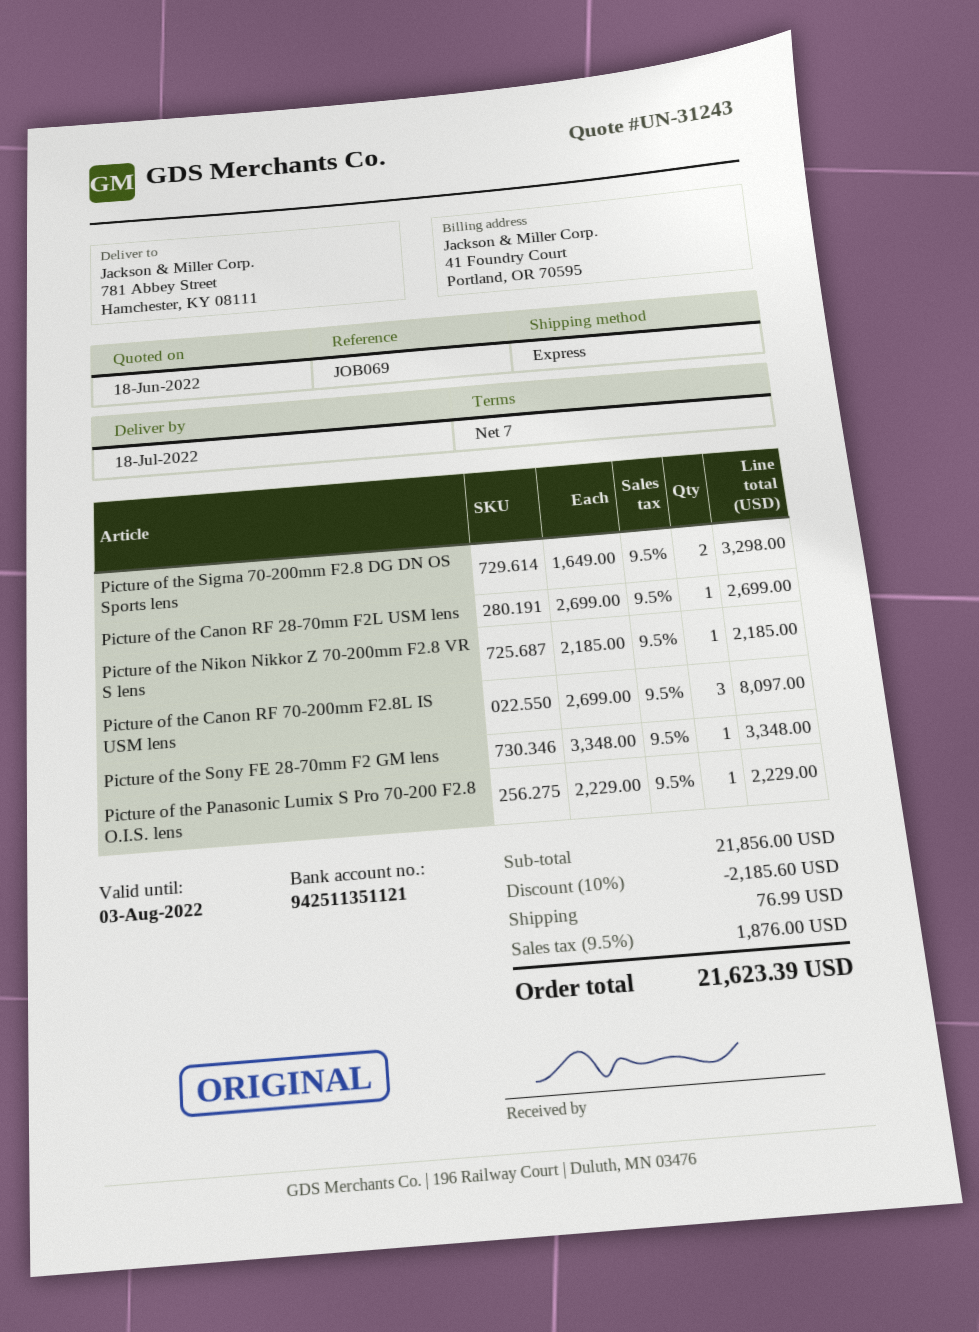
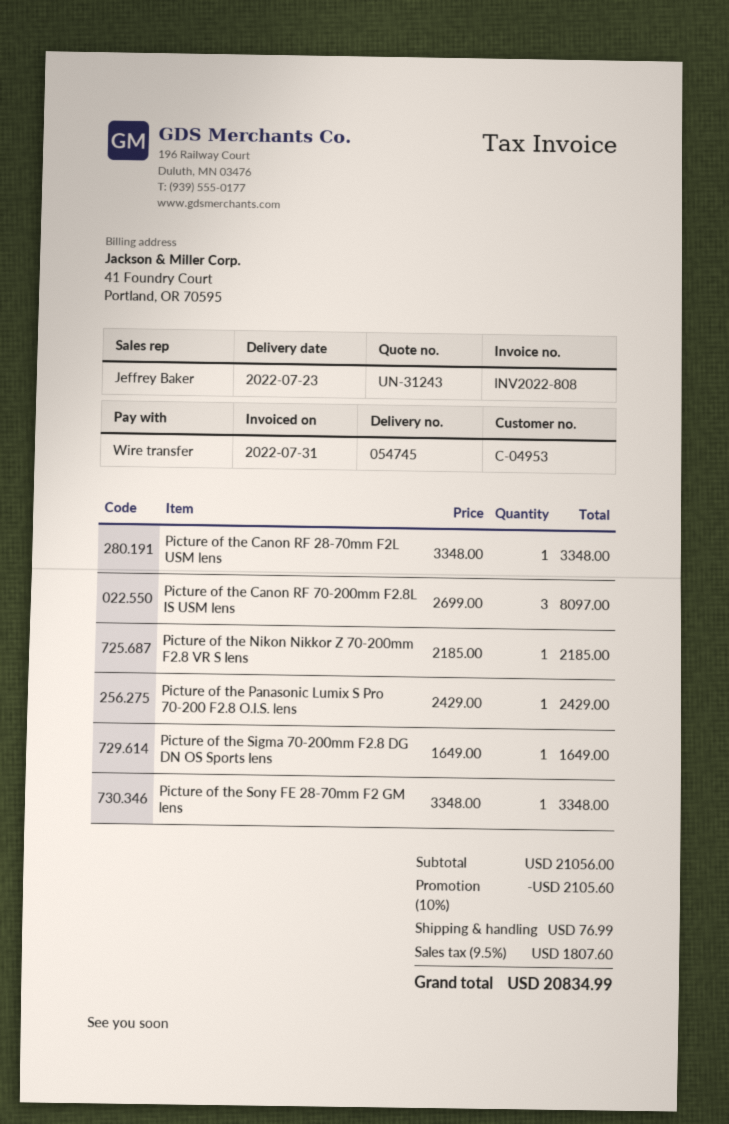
delivery date: 2022-07-18 -> 2022-07-23
Picture of the Sigma 70-200mm F2.8 DG DN OS Sports lens: 2 x 1649.00 = 3298.00 -> 1 x 1649.00 = 1649.00
Picture of the Canon RF 28-70mm F2L USM lens: 1 x 2699.00 = 2699.00 -> 1 x 3348.00 = 3348.00
Picture of the Panasonic Lumix S Pro 70-200 F2.8 O.I.S. lens: 1 x 2229.00 = 2229.00 -> 1 x 2429.00 = 2429.00
subtotal: 21856.00 -> 21056.00
discount: 10% = 2185.60 -> 10% = 2105.60
tax: 9.5% = 1876.00 -> 9.5% = 1807.60
total: 21623.39 -> 20834.99

